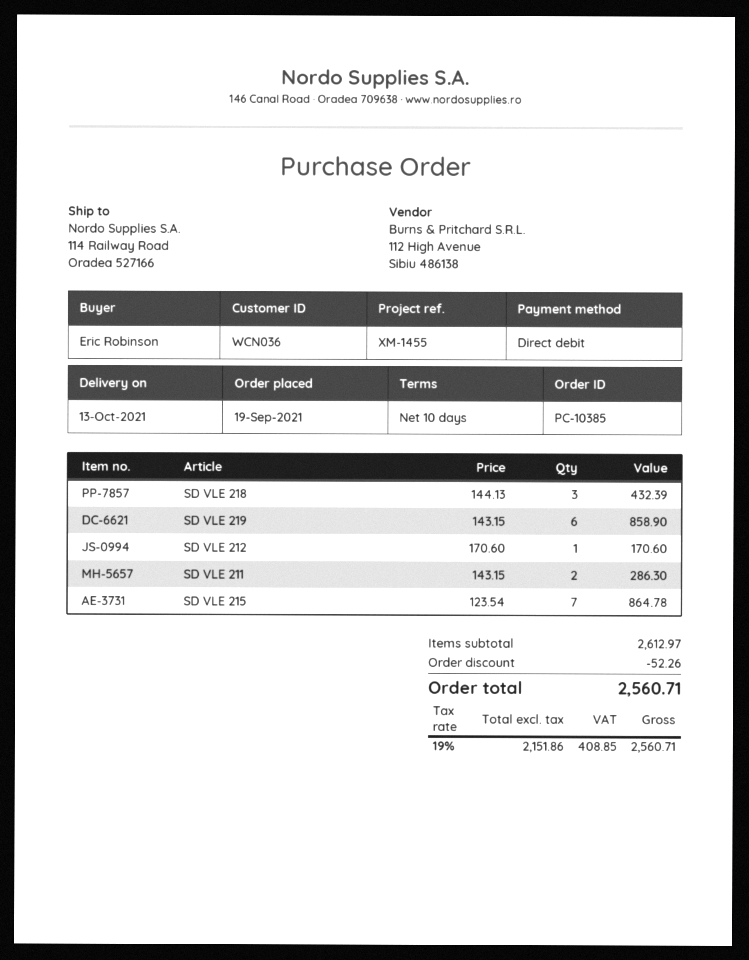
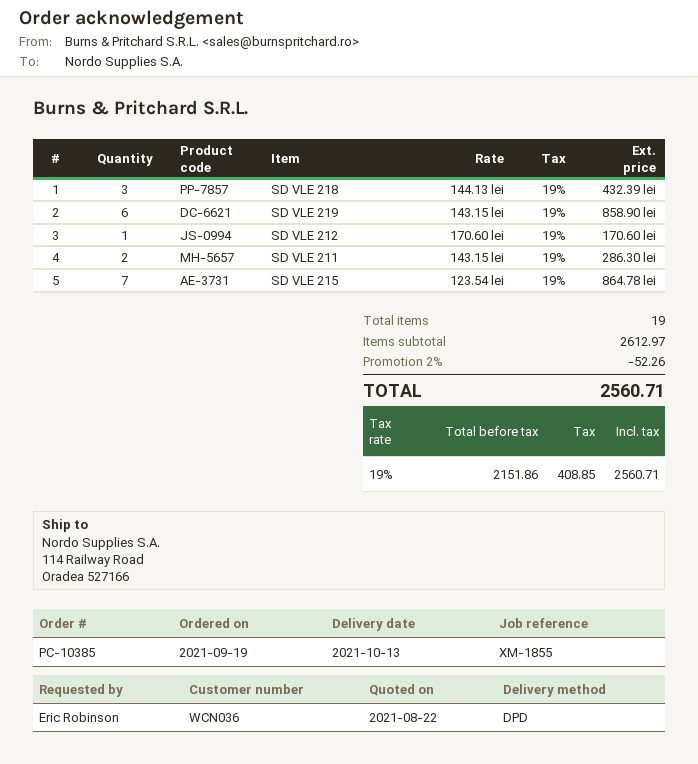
reference: XM-1455 -> XM-1855

